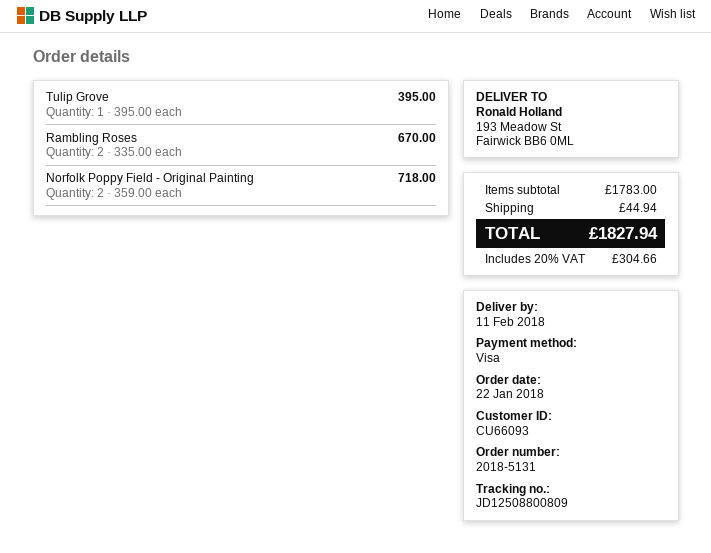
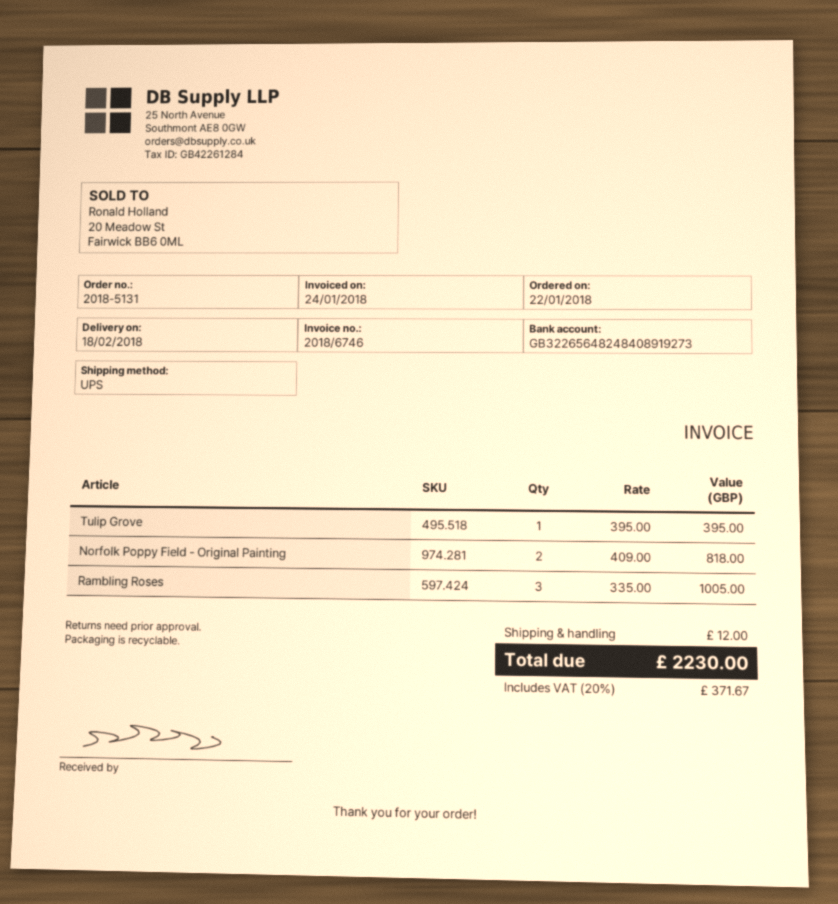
delivery date: 2018-02-11 -> 2018-02-18
Rambling Roses: 2 x 335.00 = 670.00 -> 3 x 335.00 = 1005.00
Norfolk Poppy Field - Original Painting: 2 x 359.00 = 718.00 -> 2 x 409.00 = 818.00
shipping: 44.94 -> 12.00
tax: 20% = 304.66 -> 20% = 371.67
total: 1827.94 -> 2230.00

